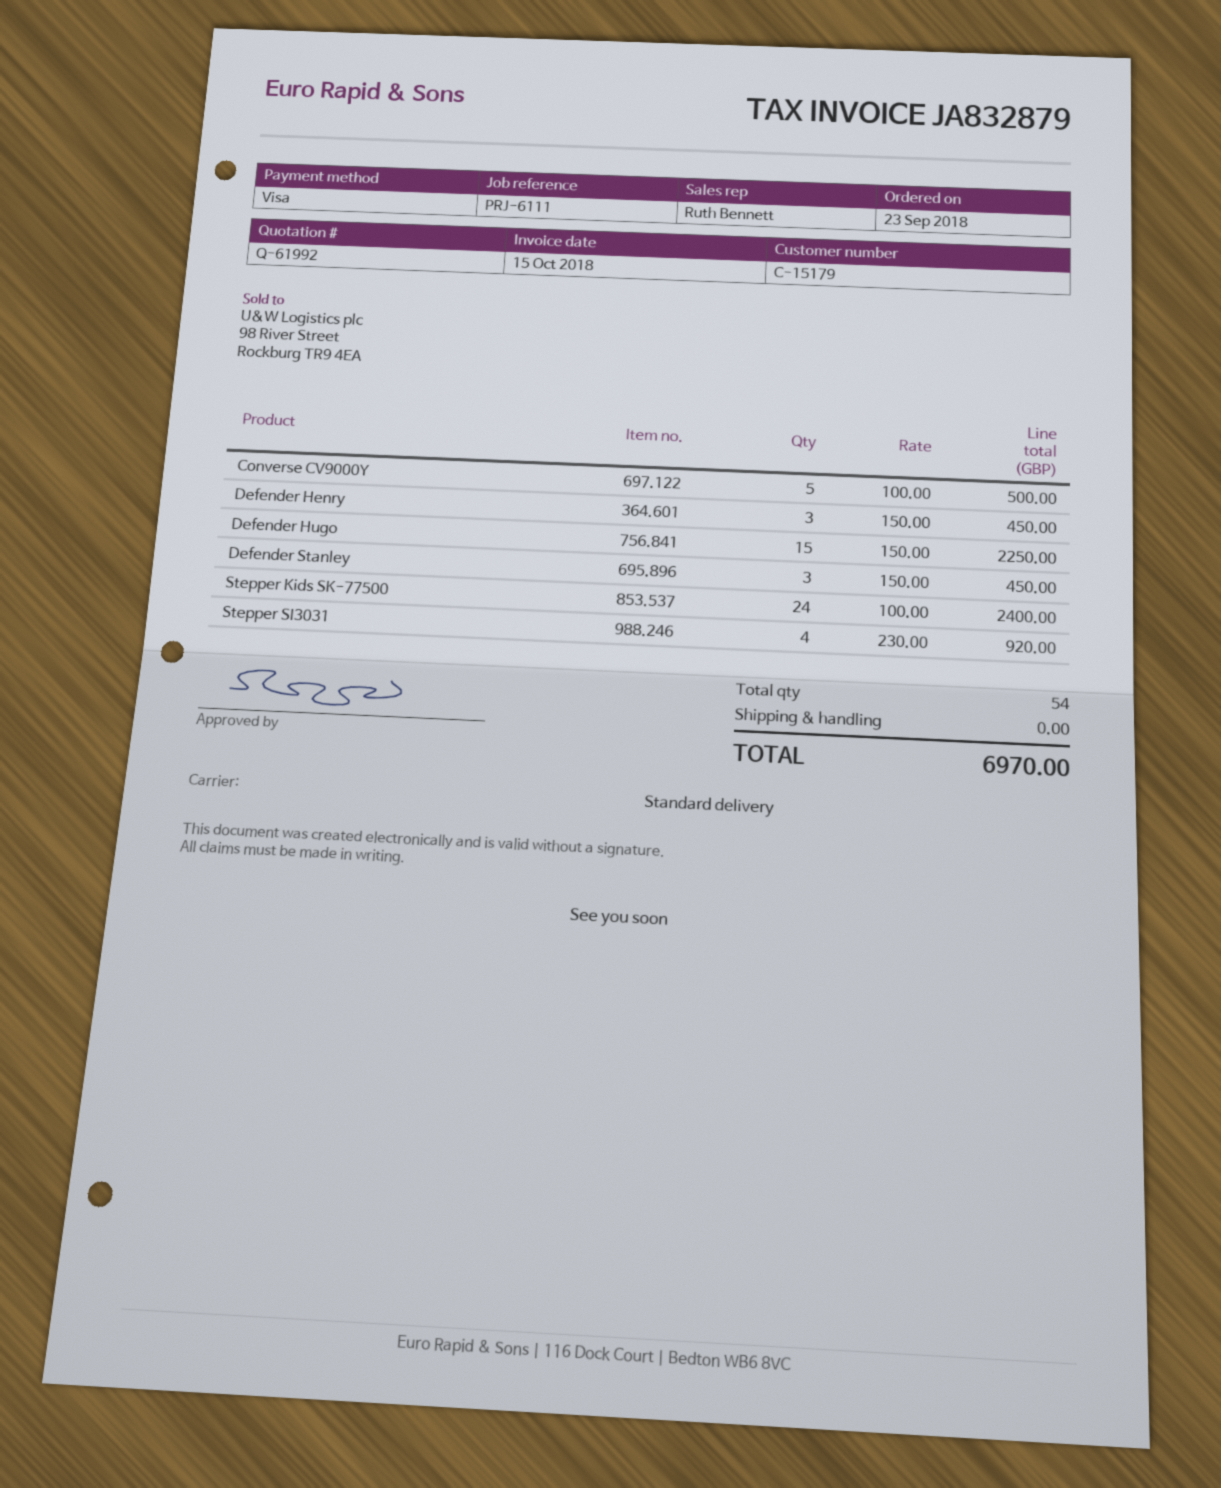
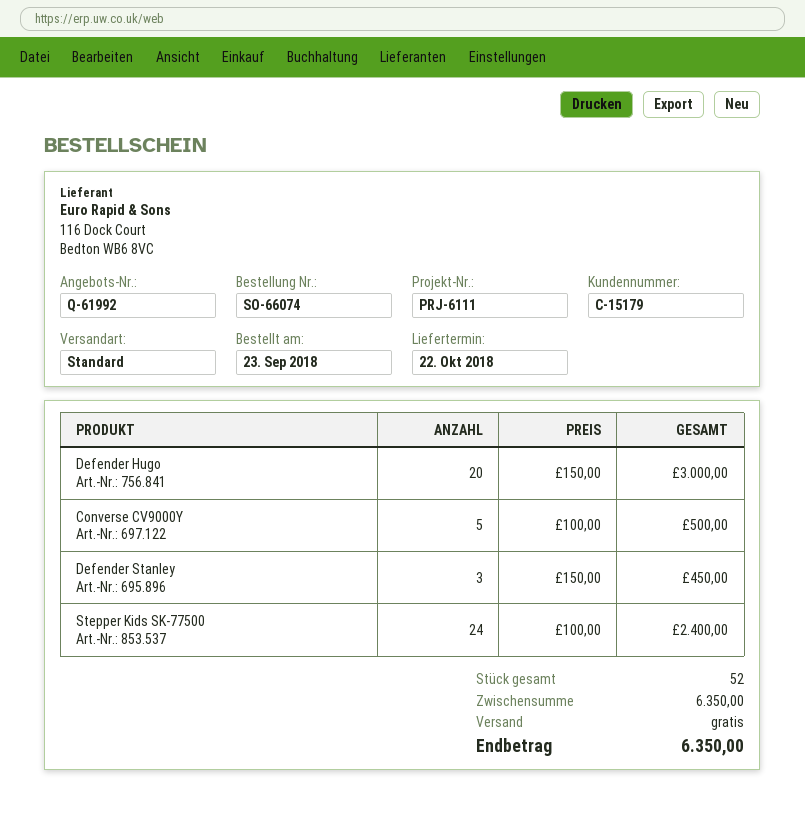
Defender Henry: 3 x 150.00 = 450.00 -> none
Defender Hugo: 15 x 150.00 = 2250.00 -> 20 x 150.00 = 3000.00
Stepper SI3031: 4 x 230.00 = 920.00 -> none
total quantity: 54 -> 52
total: 6970.00 -> 6350.00

